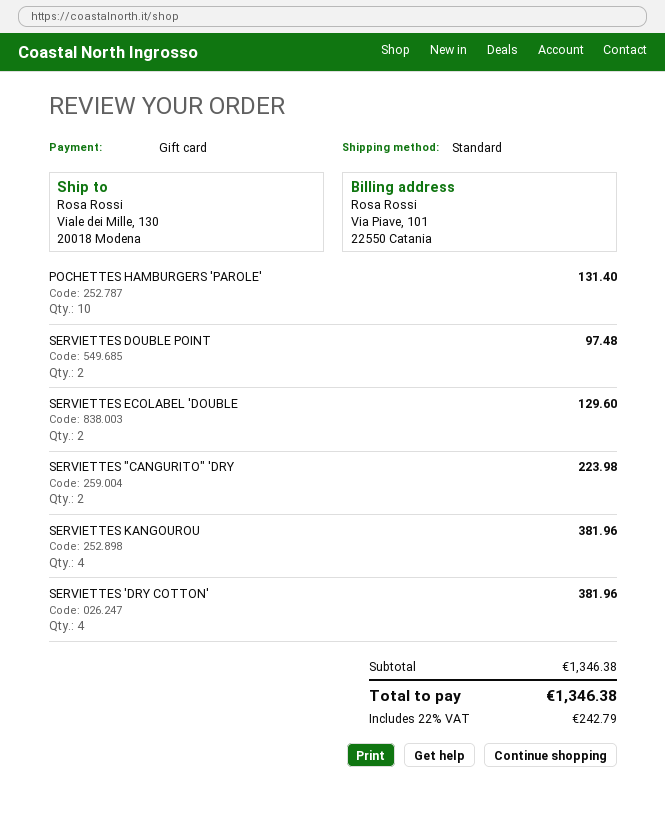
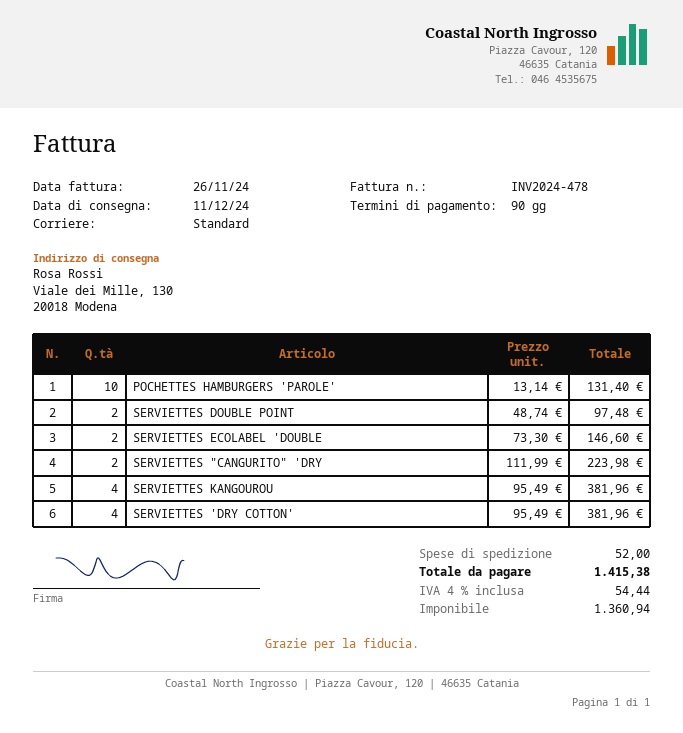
SERVIETTES ECOLABEL 'DOUBLE: 2 for 129.60 -> 2 for 146.60
shipping: none -> 52.00
tax: 22% = 242.79 -> 4% = 54.44
total: 1346.38 -> 1415.38

